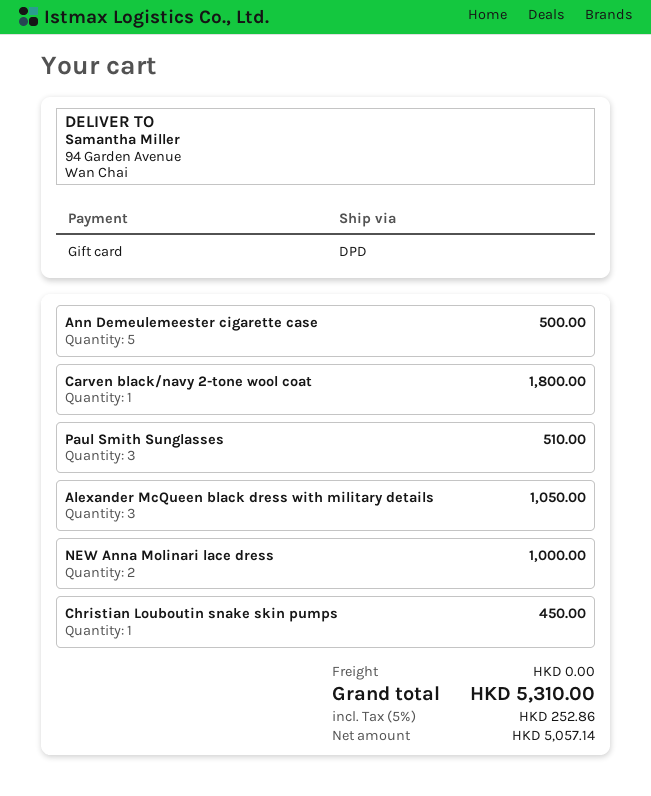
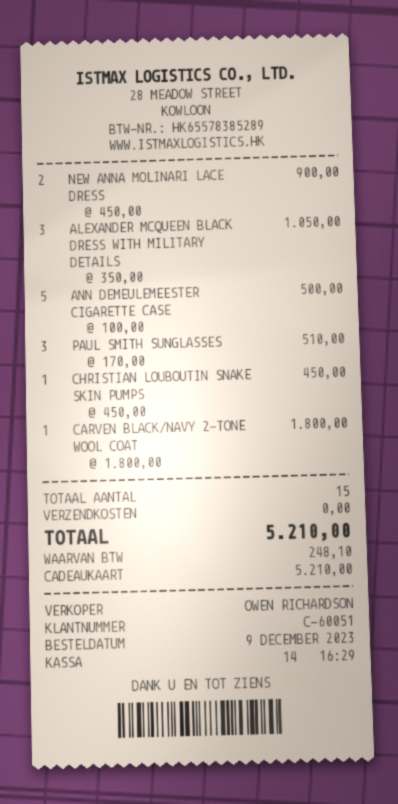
NEW Anna Molinari lace dress: 2 for 1000.00 -> 2 for 900.00
tax: 252.86 -> 248.10
total: 5310.00 -> 5210.00

